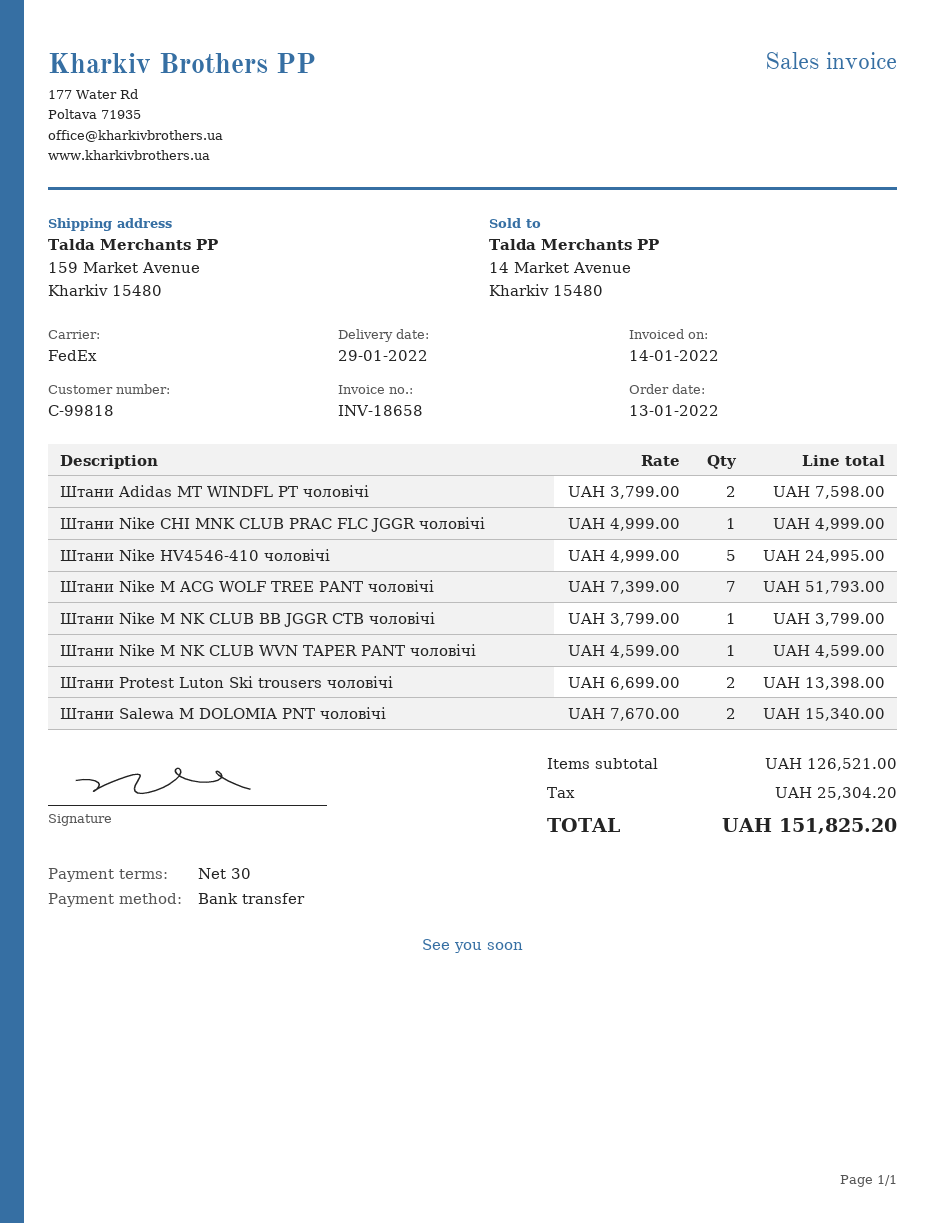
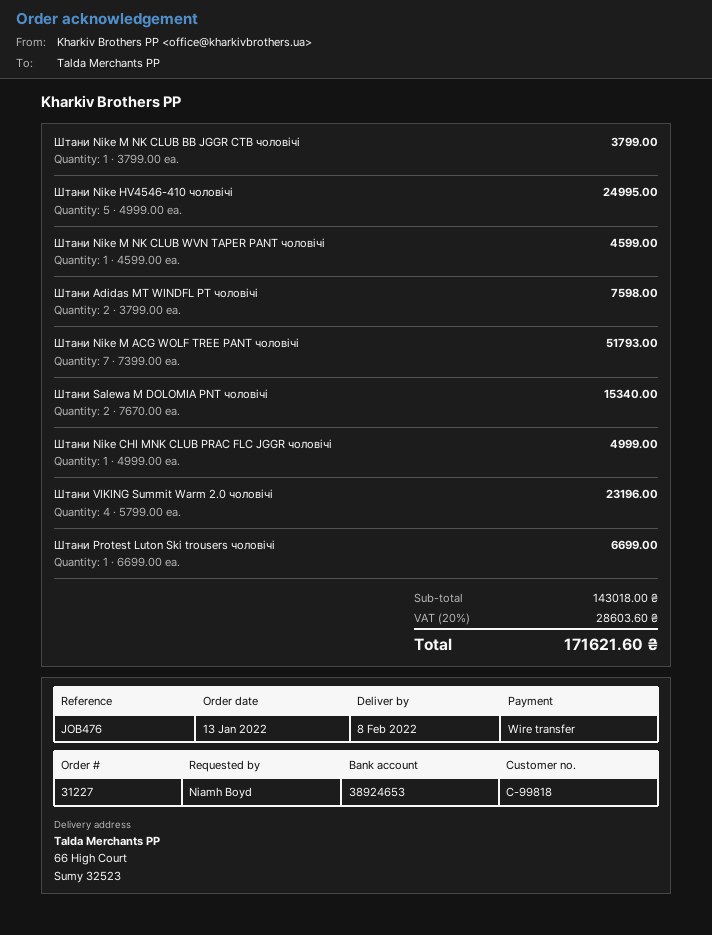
delivery date: 2022-01-29 -> 2022-02-08
ship to: 159 Market Avenue, Kharkiv 15480 -> 66 High Court, Sumy 32523
Штани Protest Luton Ski trousers чоловічі: 2 x 6699.00 = 13398.00 -> 1 x 6699.00 = 6699.00
Штани VIKING Summit Warm 2.0 чоловічі: none -> 4 x 5799.00 = 23196.00
subtotal: 126521.00 -> 143018.00
tax: 25304.20 -> 28603.60
total: 151825.20 -> 171621.60

